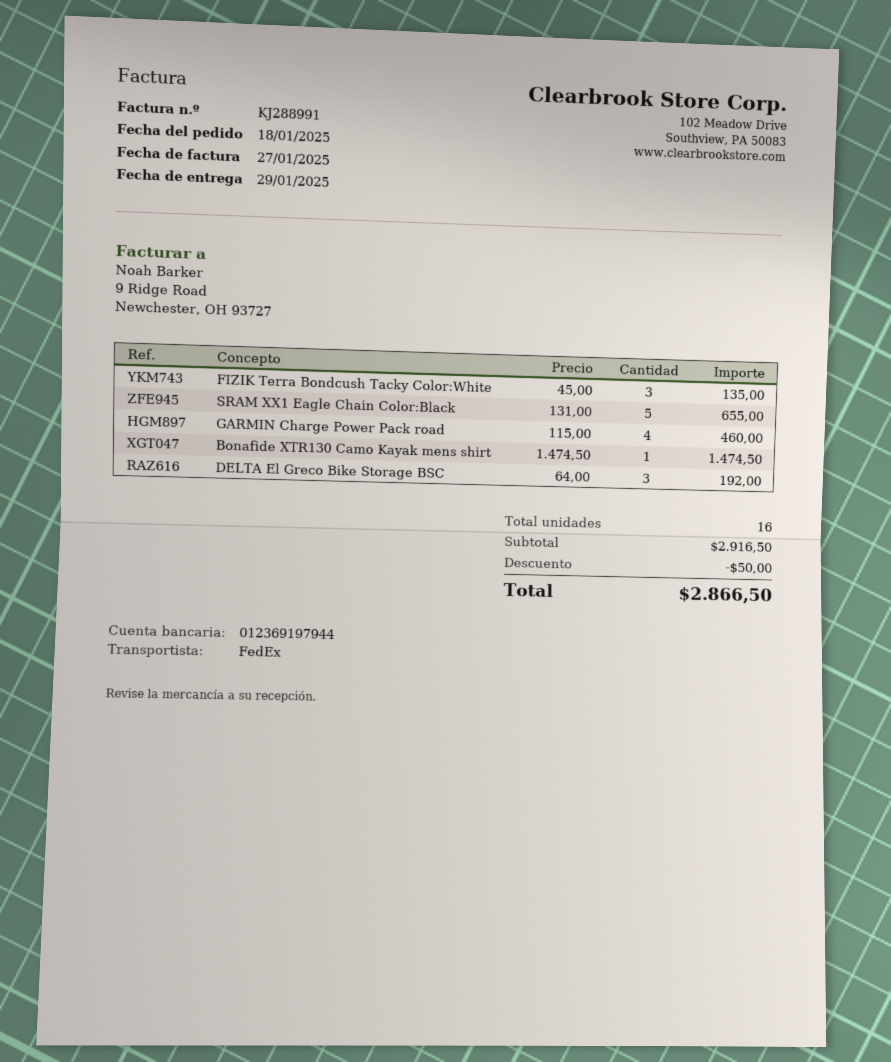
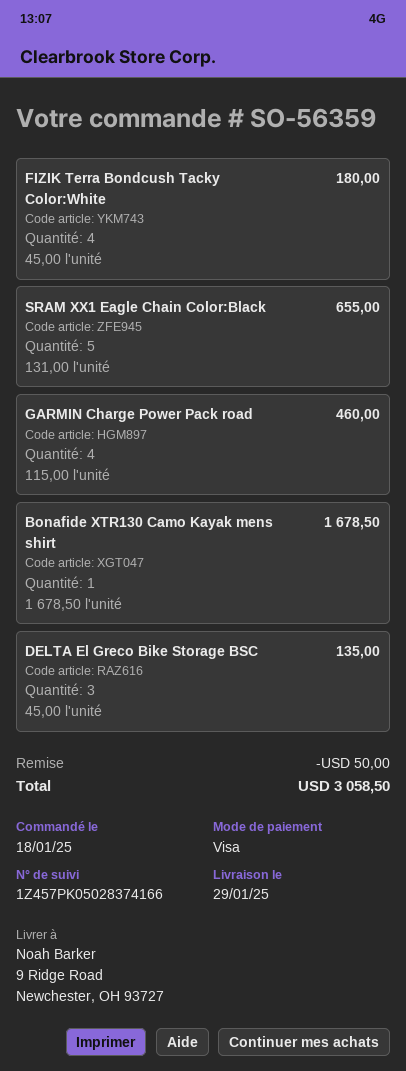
FIZIK Terra Bondcush Tacky Color:White: 3 x 45.00 = 135.00 -> 4 x 45.00 = 180.00
Bonafide XTR130 Camo Kayak mens shirt: 1 x 1474.50 = 1474.50 -> 1 x 1678.50 = 1678.50
DELTA El Greco Bike Storage BSC: 3 x 64.00 = 192.00 -> 3 x 45.00 = 135.00
total: 2866.50 -> 3058.50

